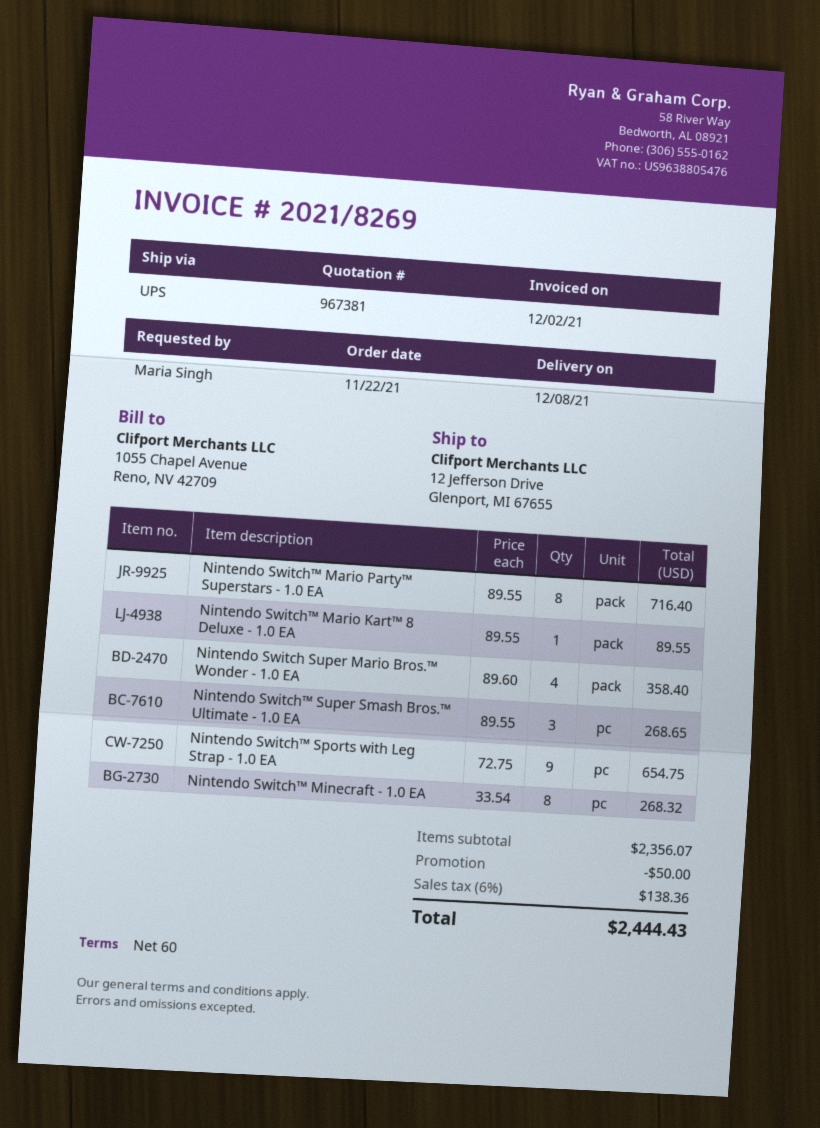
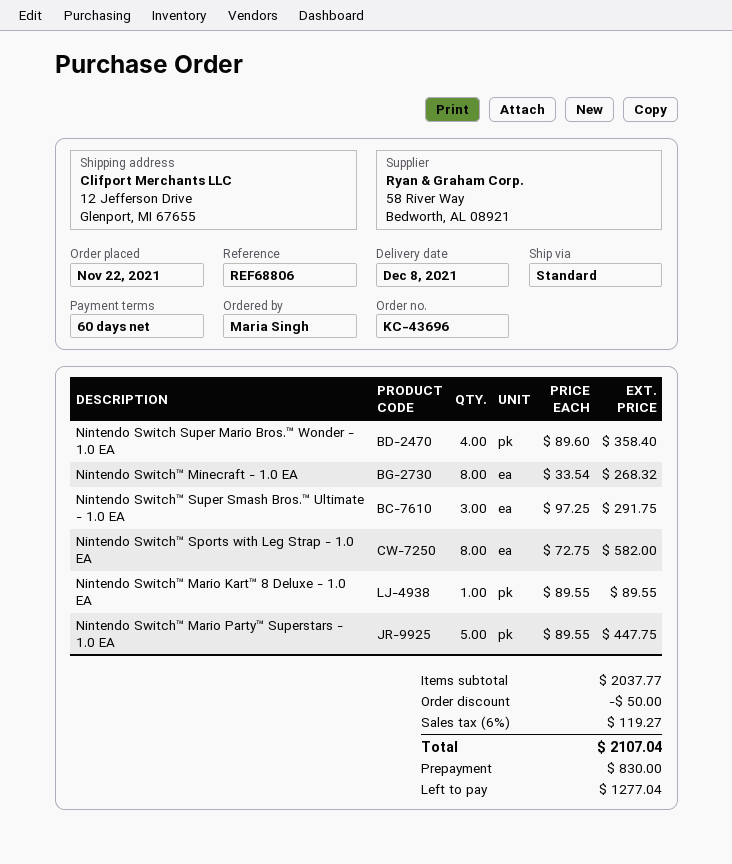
shipping method: UPS -> standard
Nintendo Switch™ Mario Party™ Superstars - 1.0 EA: 8 x 89.55 = 716.40 -> 5 x 89.55 = 447.75
Nintendo Switch™ Super Smash Bros.™ Ultimate - 1.0 EA: 3 x 89.55 = 268.65 -> 3 x 97.25 = 291.75
Nintendo Switch™ Sports with Leg Strap - 1.0 EA: 9 x 72.75 = 654.75 -> 8 x 72.75 = 582.00
subtotal: 2356.07 -> 2037.77
tax: 6% = 138.36 -> 6% = 119.27
total: 2444.43 -> 2107.04

